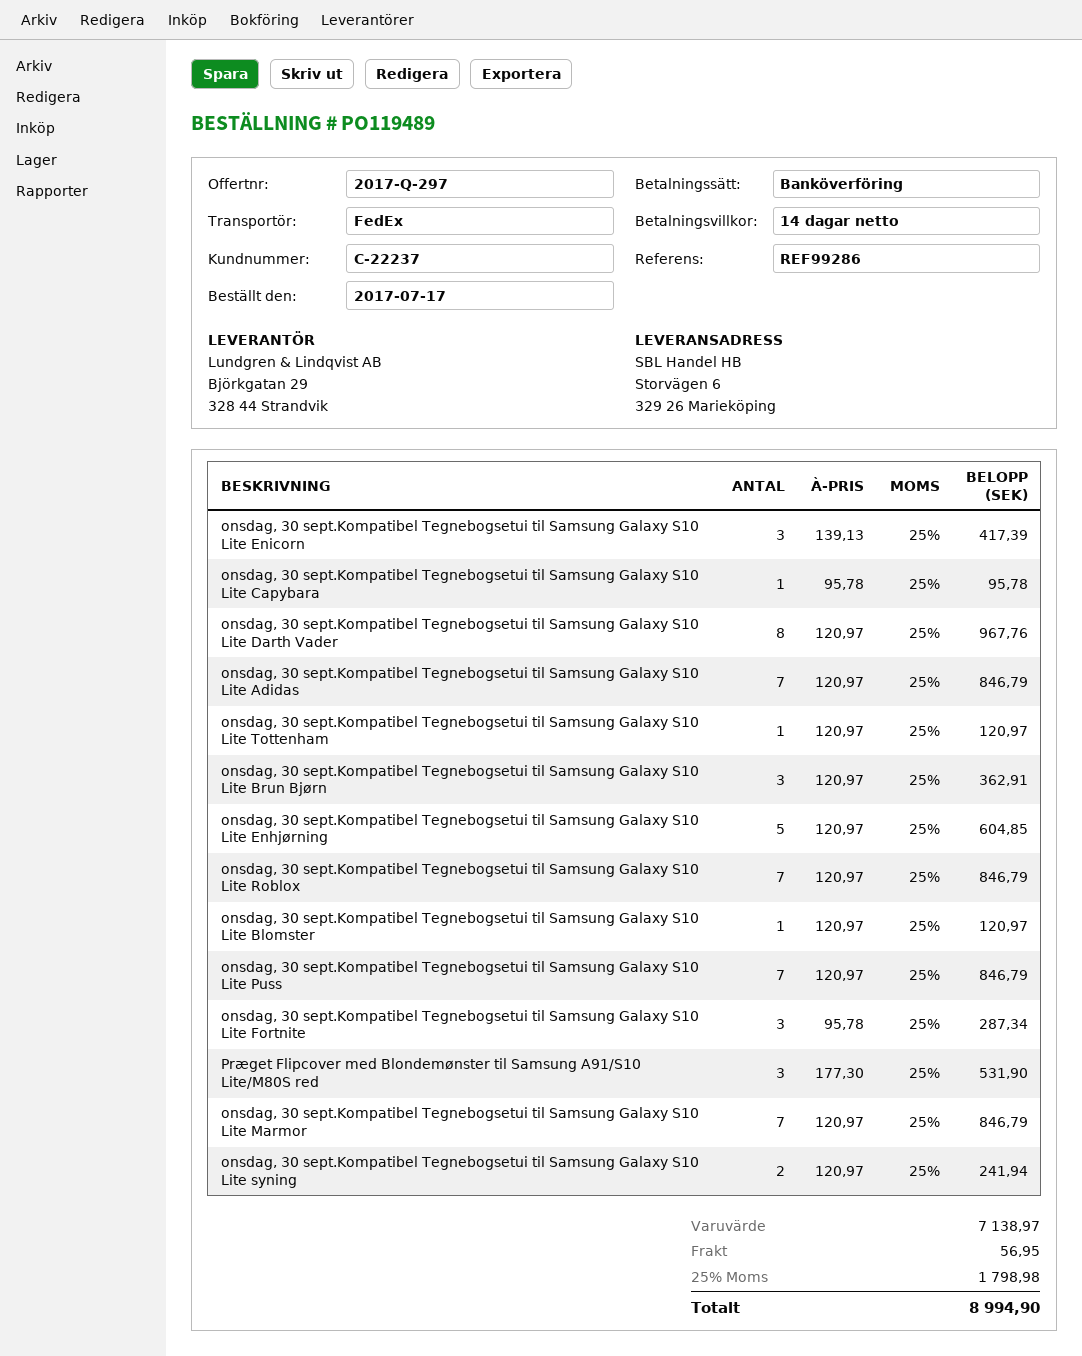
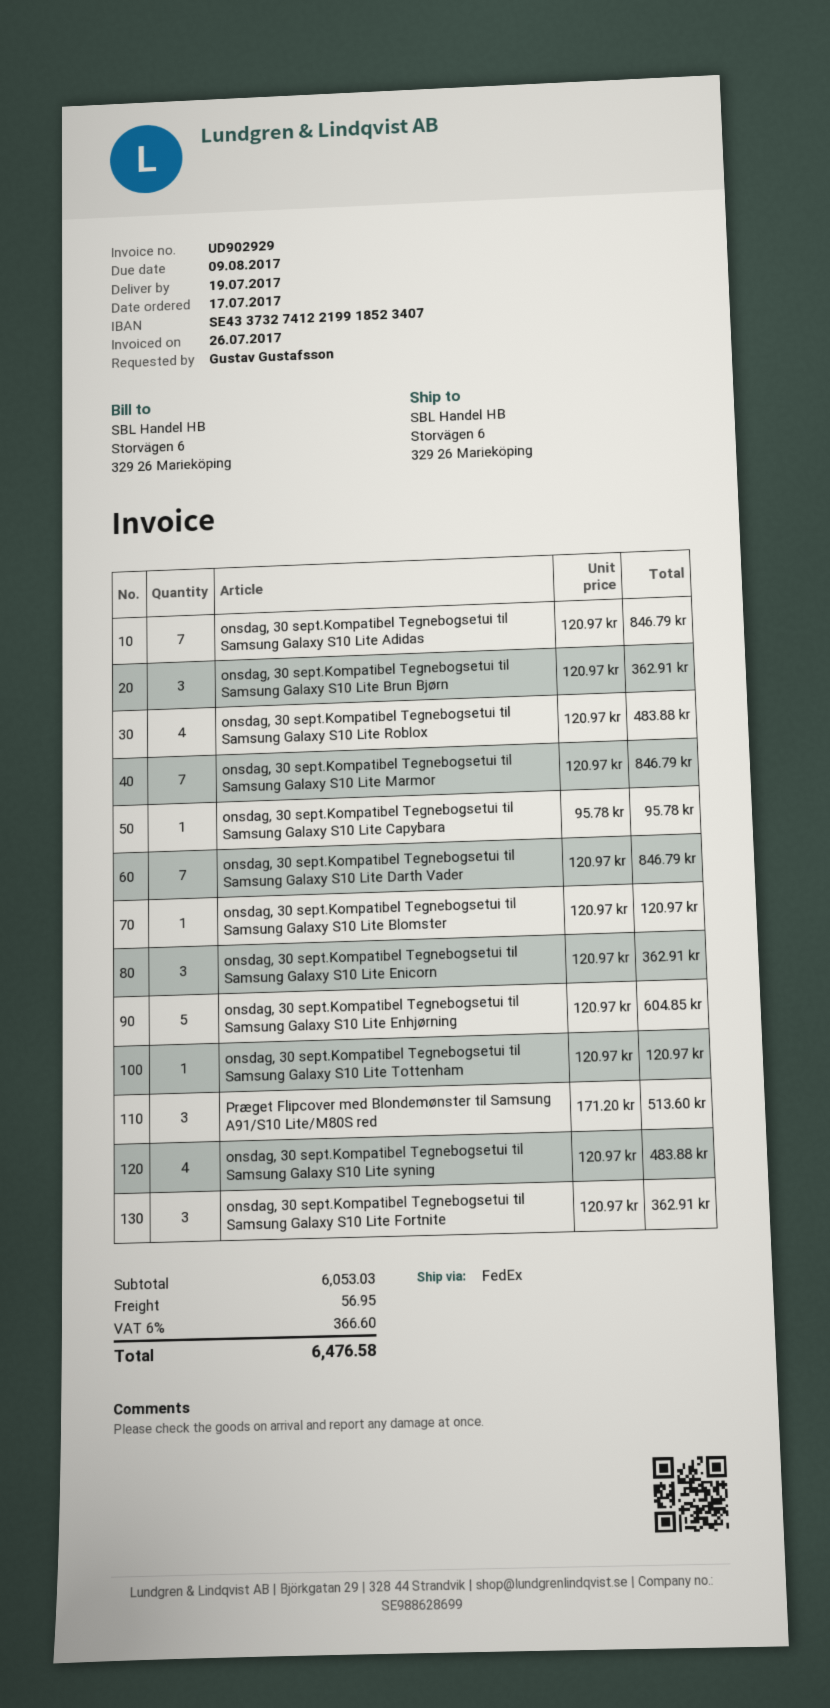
onsdag, 30 sept.Kompatibel Tegnebogsetui til Samsung Galaxy S10 Lite Enicorn: 3 x 139.13 = 417.39 -> 3 x 120.97 = 362.91
onsdag, 30 sept.Kompatibel Tegnebogsetui til Samsung Galaxy S10 Lite Darth Vader: 8 x 120.97 = 967.76 -> 7 x 120.97 = 846.79
onsdag, 30 sept.Kompatibel Tegnebogsetui til Samsung Galaxy S10 Lite Roblox: 7 x 120.97 = 846.79 -> 4 x 120.97 = 483.88
onsdag, 30 sept.Kompatibel Tegnebogsetui til Samsung Galaxy S10 Lite Puss: 7 x 120.97 = 846.79 -> none
onsdag, 30 sept.Kompatibel Tegnebogsetui til Samsung Galaxy S10 Lite Fortnite: 3 x 95.78 = 287.34 -> 3 x 120.97 = 362.91
Præget Flipcover med Blondemønster til Samsung A91/S10 Lite/M80S red: 3 x 177.30 = 531.90 -> 3 x 171.20 = 513.60
onsdag, 30 sept.Kompatibel Tegnebogsetui til Samsung Galaxy S10 Lite syning: 2 x 120.97 = 241.94 -> 4 x 120.97 = 483.88
subtotal: 7138.97 -> 6053.03
tax: 25% = 1798.98 -> 6% = 366.60
total: 8994.90 -> 6476.58

